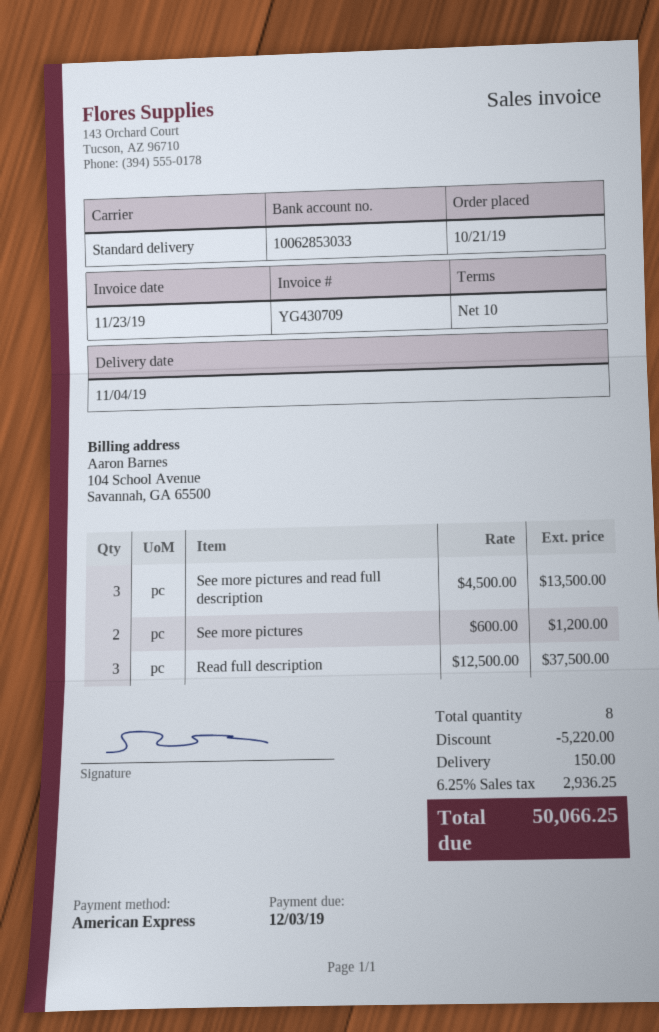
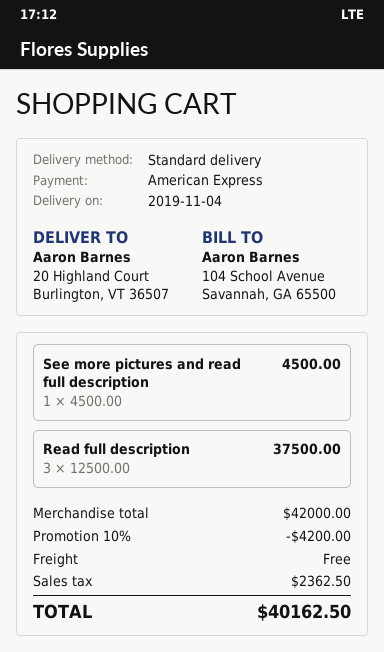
See more pictures and read full description: 3 x 4500.00 = 13500.00 -> 1 x 4500.00 = 4500.00
See more pictures: 2 x 600.00 = 1200.00 -> none
discount: 5220.00 -> 4200.00
shipping: 150.00 -> 0.00
tax: 2936.25 -> 2362.50
total: 50066.25 -> 40162.50

